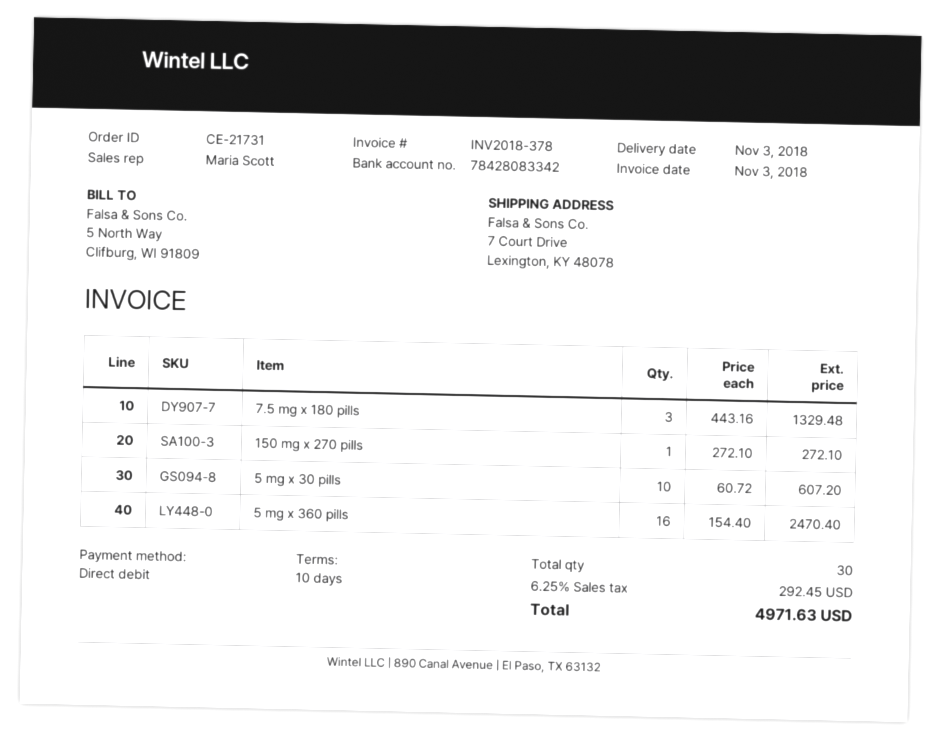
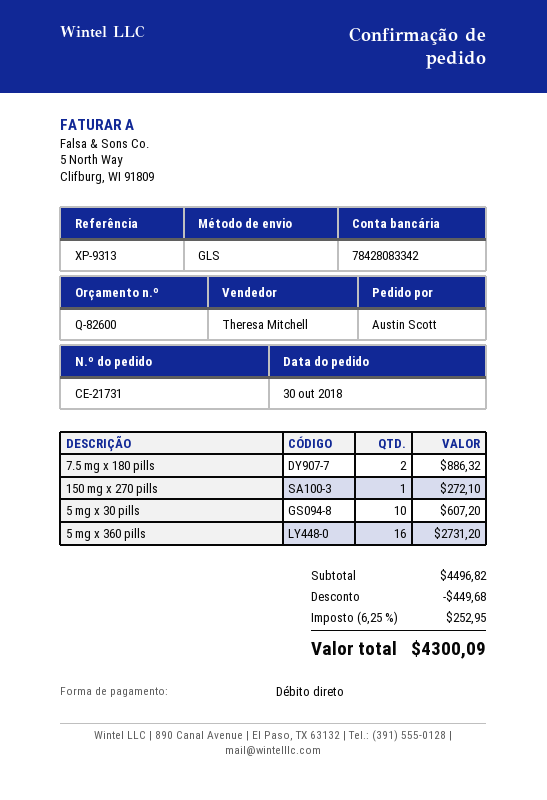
sales rep: Maria Scott -> Theresa Mitchell
7.5 mg x 180 pills: 3 for 1329.48 -> 2 for 886.32
5 mg x 360 pills: 16 for 2470.40 -> 16 for 2731.20
discount: none -> 449.68
tax: 6.25% = 292.45 -> 6.25% = 252.95
total: 4971.63 -> 4300.09

